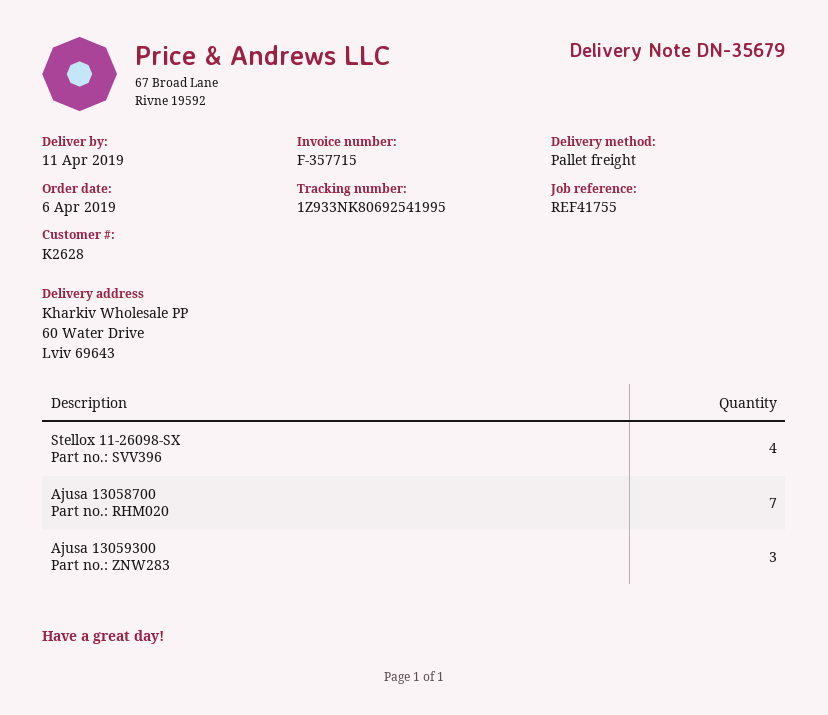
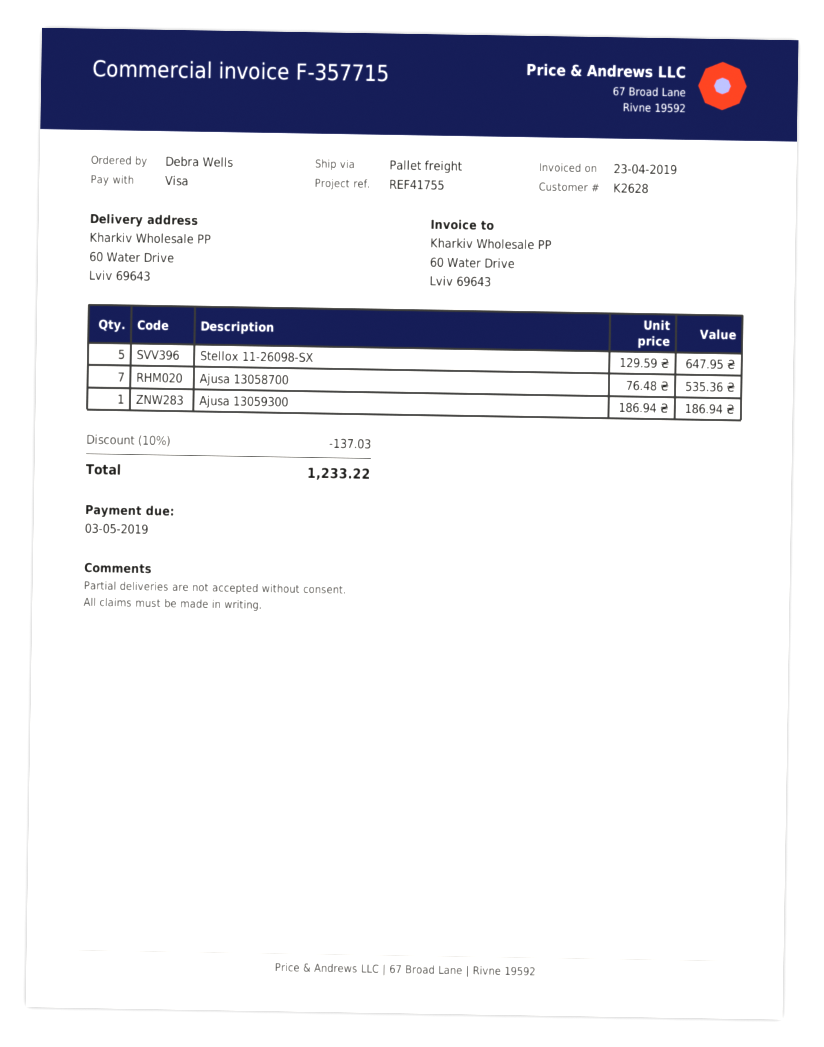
Stellox 11-26098-SX: 4 -> 5
Ajusa 13059300: 3 -> 1

